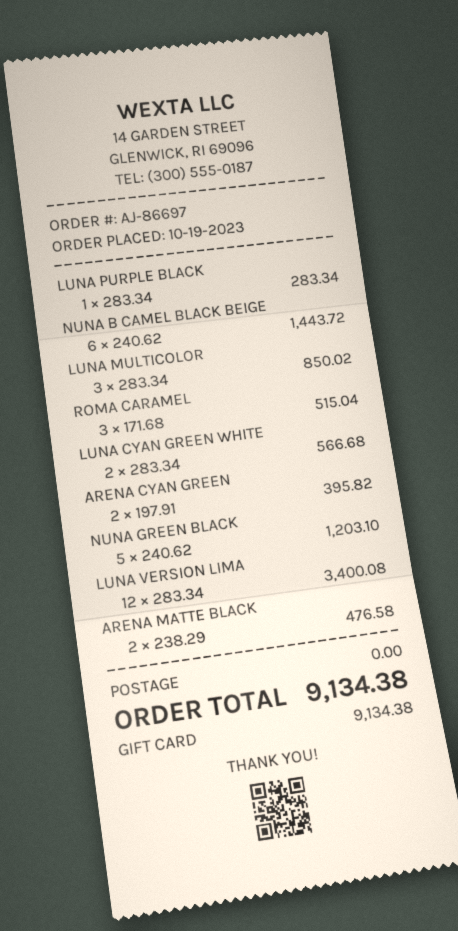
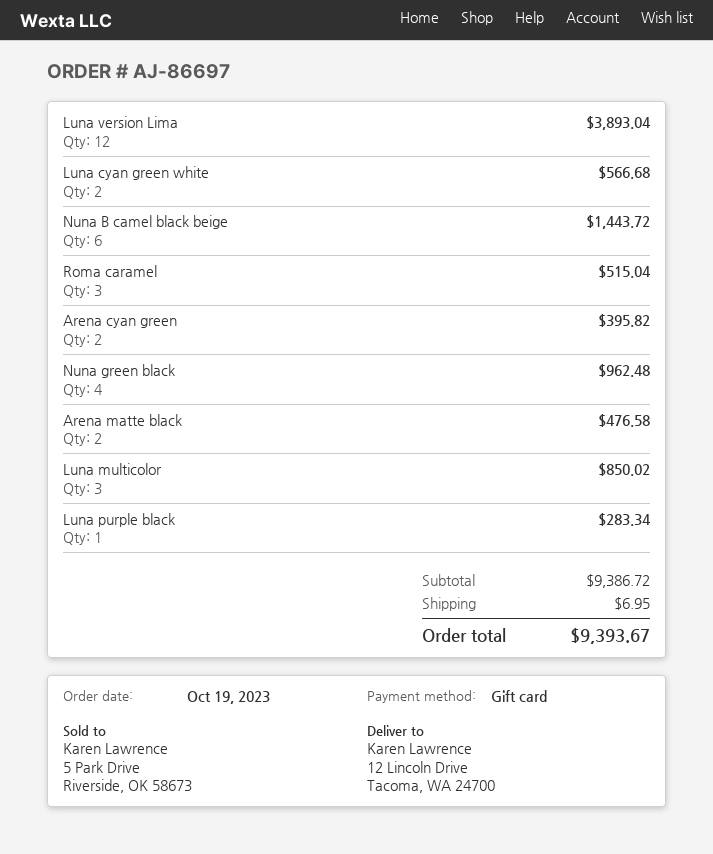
NUNA GREEN BLACK: 5 for 1203.10 -> 4 for 962.48
LUNA VERSION LIMA: 12 for 3400.08 -> 12 for 3893.04
shipping: 0.00 -> 6.95
total: 9134.38 -> 9393.67

